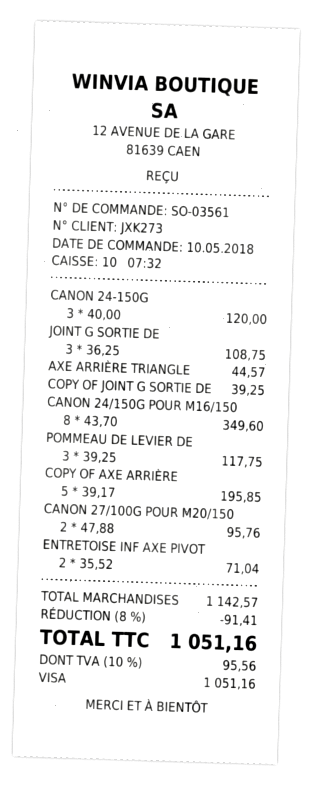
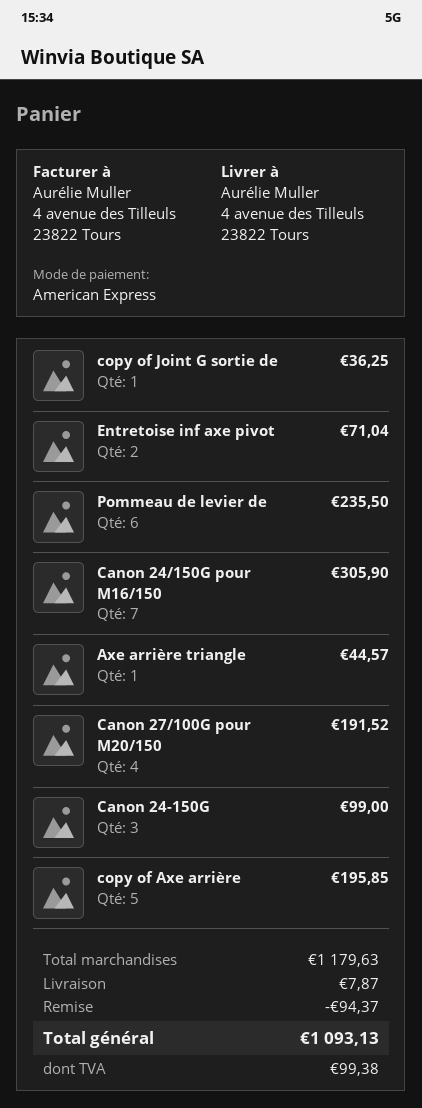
payment method: Visa -> American Express
CANON 24-150G: 3 for 120.00 -> 3 for 99.00
JOINT G SORTIE DE: 3 for 108.75 -> none
COPY OF JOINT G SORTIE DE: 1 for 39.25 -> 1 for 36.25
CANON 24/150G POUR M16/150: 8 for 349.60 -> 7 for 305.90
POMMEAU DE LEVIER DE: 3 for 117.75 -> 6 for 235.50
CANON 27/100G POUR M20/150: 2 for 95.76 -> 4 for 191.52
subtotal: 1142.57 -> 1179.63
discount: 91.41 -> 94.37
shipping: none -> 7.87
tax: 95.56 -> 99.38
total: 1051.16 -> 1093.13

